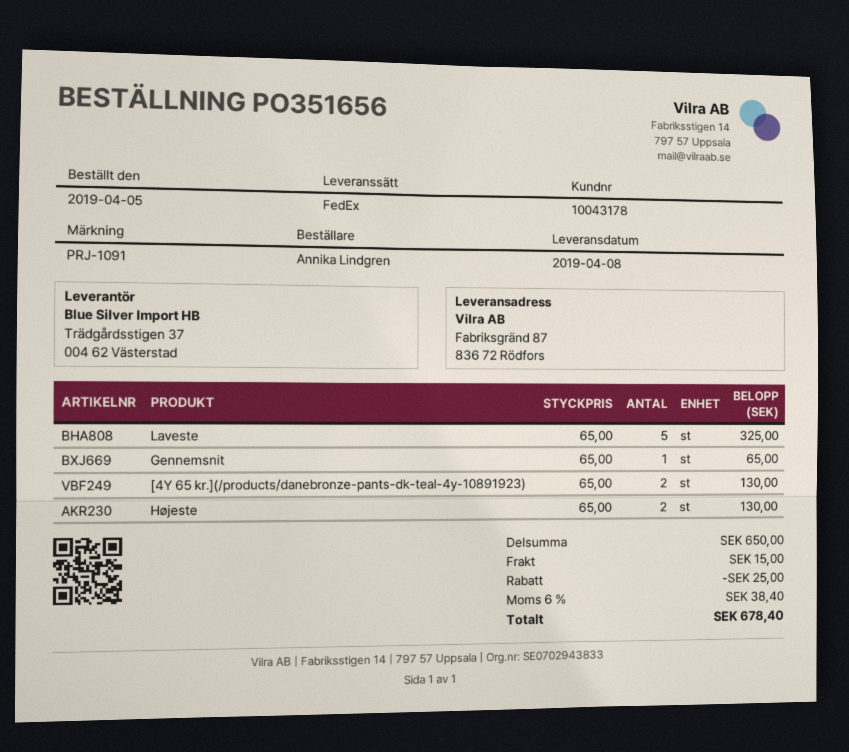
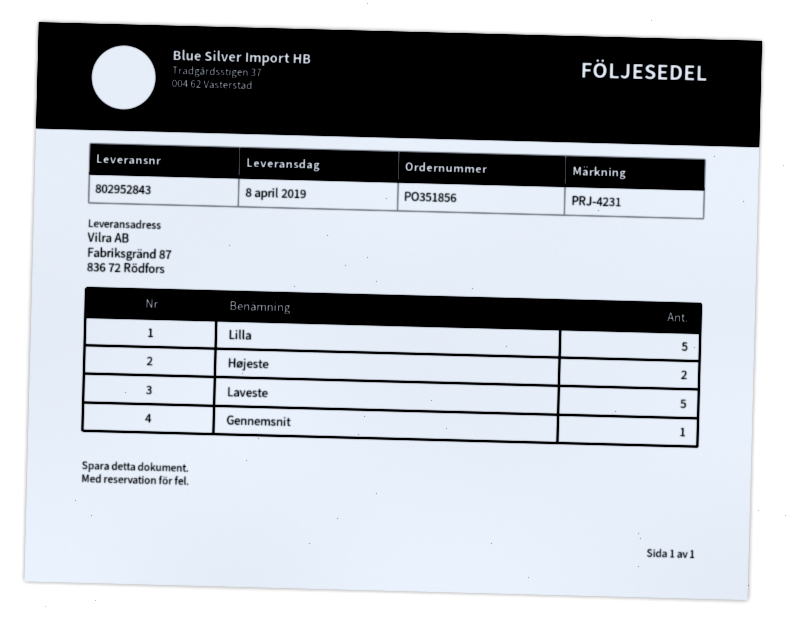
order number: PO351656 -> PO351856
reference: PRJ-1091 -> PRJ-4231
[4Y 65 kr.](/products/danebronze-pants-dk-teal-4y-10891923): 2 -> none
Lilla: none -> 5

